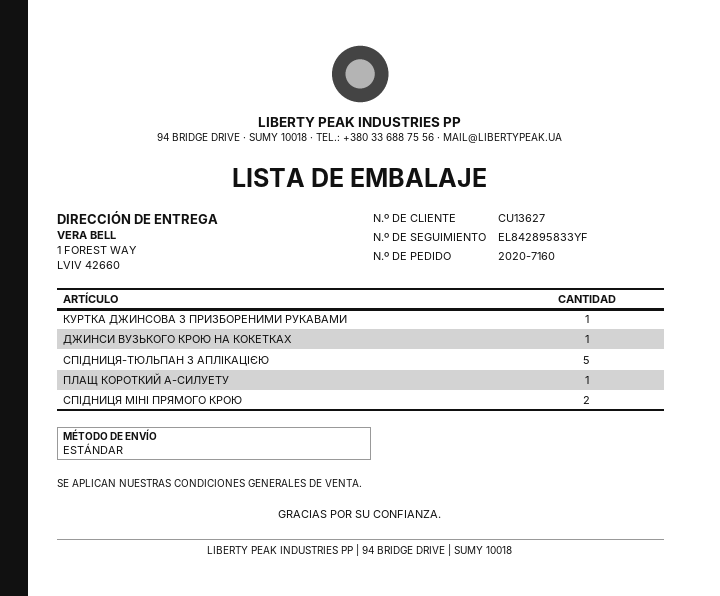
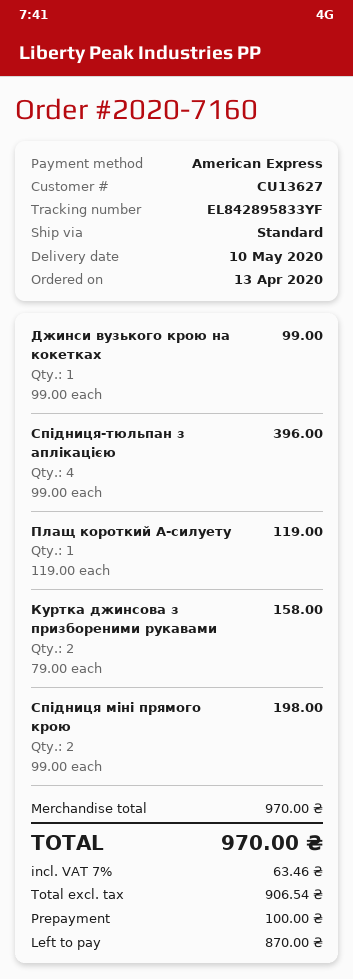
КУРТКА ДЖИНСОВА З ПРИЗБОРЕНИМИ РУКАВАМИ: 1 -> 2
СПІДНИЦЯ-ТЮЛЬПАН З АПЛІКАЦІЄЮ: 5 -> 4

